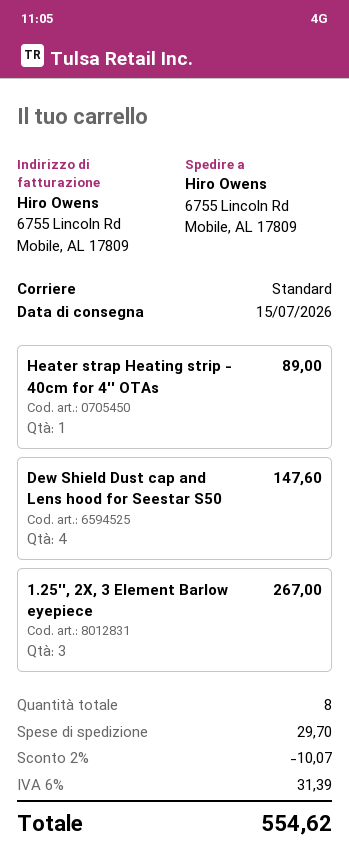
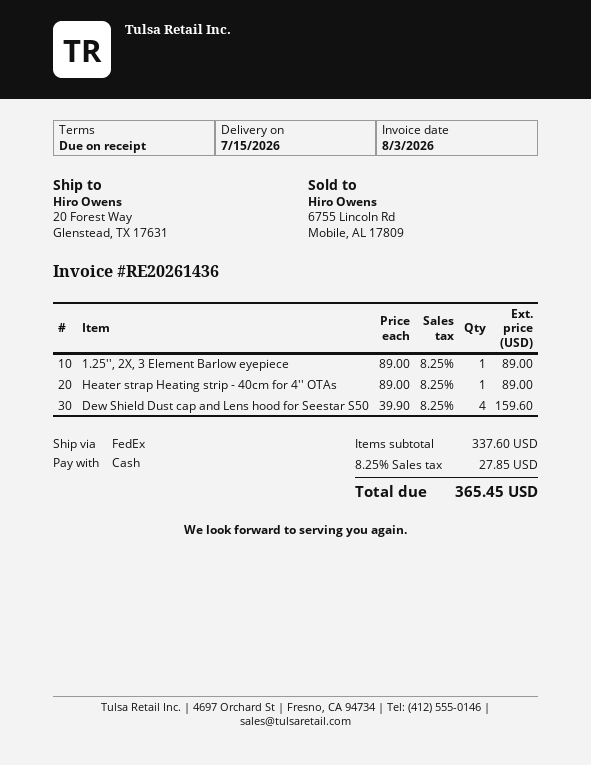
shipping method: standard -> FedEx
ship to: 6755 Lincoln Rd, Mobile, AL 17809 -> 20 Forest Way, Glenstead, TX 17631
Dew Shield Dust cap and Lens hood for Seestar S50: 4 for 147.60 -> 4 for 159.60
1.25'', 2X, 3 Element Barlow eyepiece: 3 for 267.00 -> 1 for 89.00
discount: 2% = 10.07 -> none
shipping: 29.70 -> none
tax: 6% = 31.39 -> 8.25% = 27.85
total: 554.62 -> 365.45

